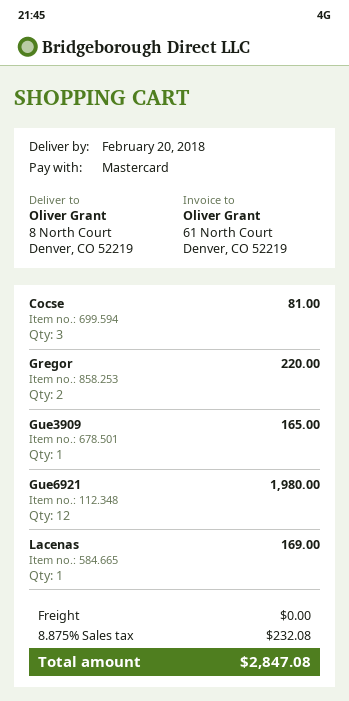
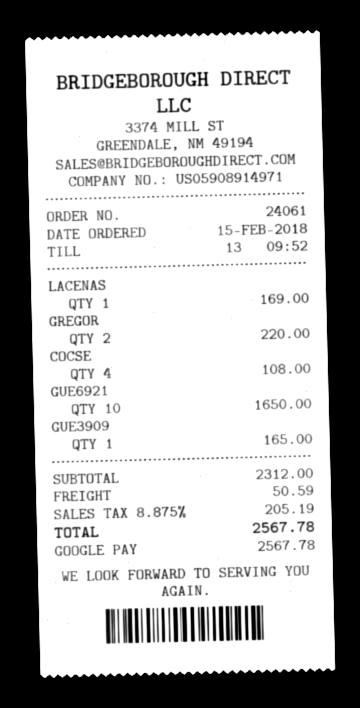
payment method: Mastercard -> Google Pay
Cocse: 3 for 81.00 -> 4 for 108.00
Gue6921: 12 for 1980.00 -> 10 for 1650.00
shipping: 0.00 -> 50.59
tax: 8.875% = 232.08 -> 8.875% = 205.19
total: 2847.08 -> 2567.78

